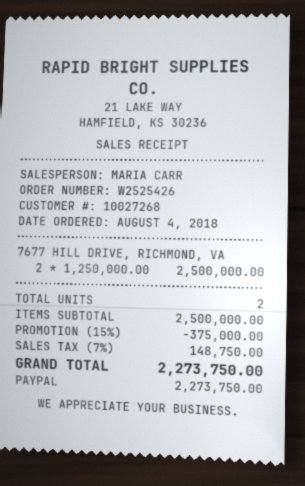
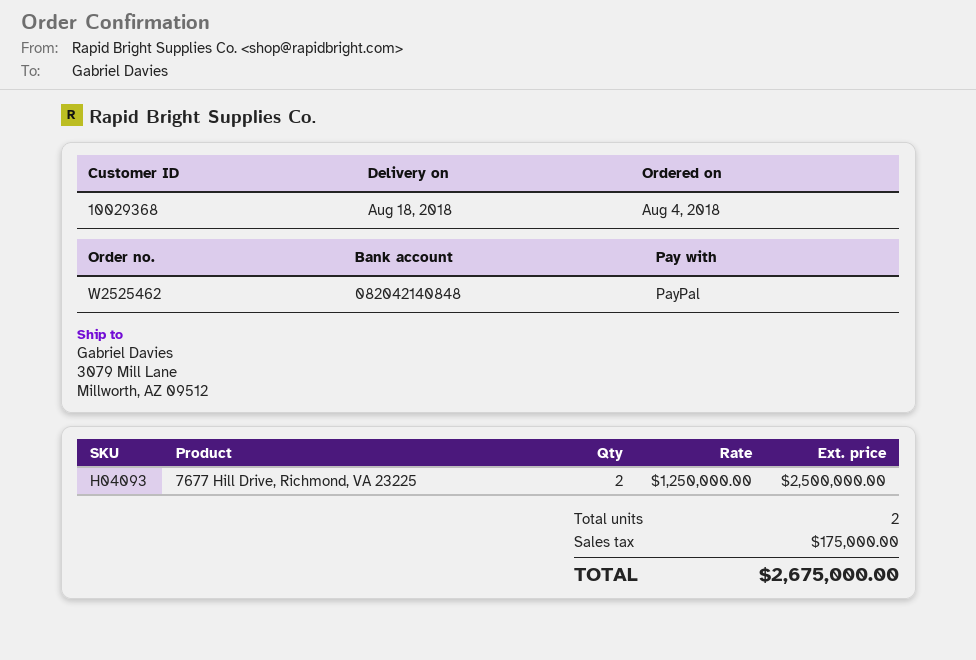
order number: W2525426 -> W2525462
customer number: 10027268 -> 10029368
discount: 15% = 375000.00 -> none
tax: 148750.00 -> 175000.00
total: 2273750.00 -> 2675000.00

